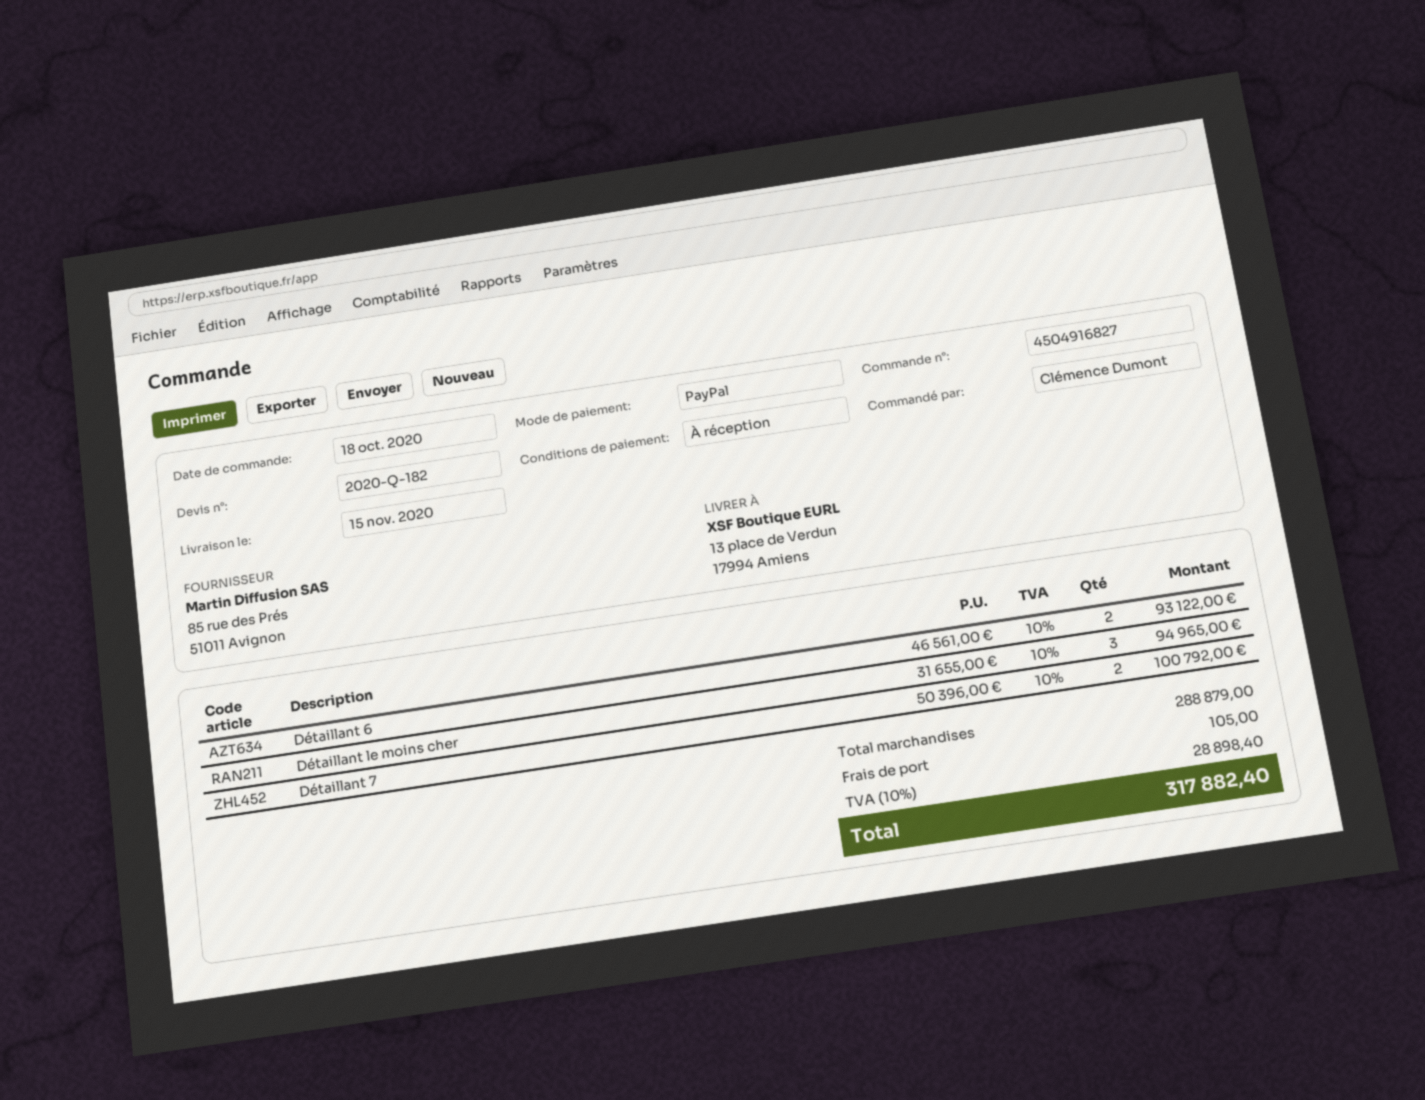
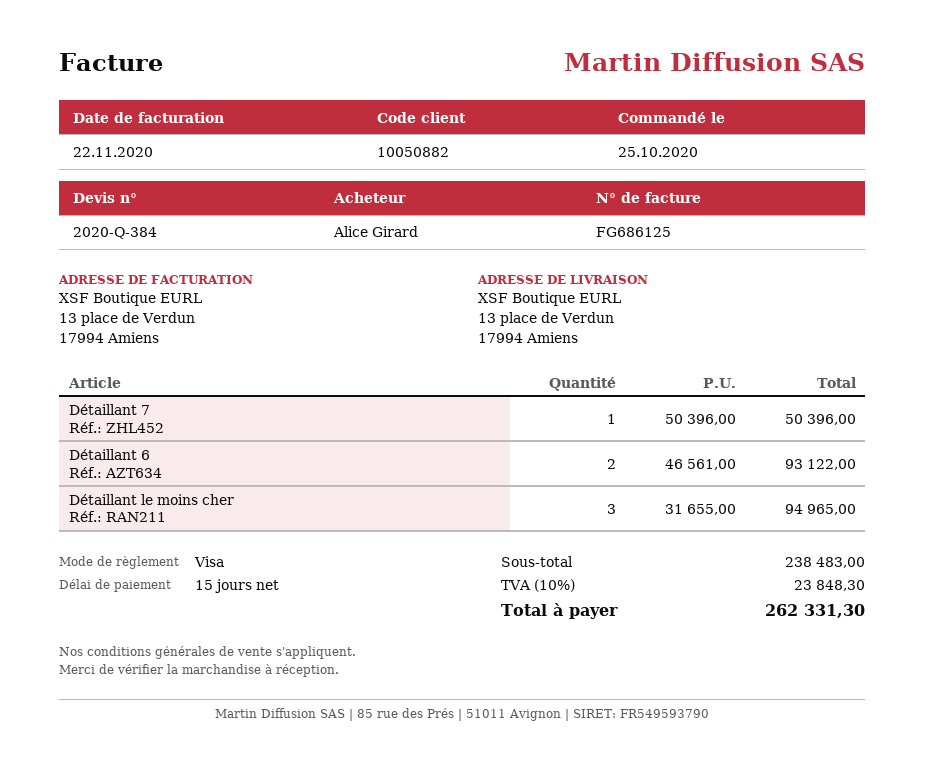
quote number: 2020-Q-182 -> 2020-Q-384
order date: 2020-10-18 -> 2020-10-25
payment terms: on receipt -> 15 days
ordered by: Clémence Dumont -> Alice Girard
payment method: PayPal -> Visa
Détaillant 7: 2 x 50396.00 = 100792.00 -> 1 x 50396.00 = 50396.00
subtotal: 288879.00 -> 238483.00
shipping: 105.00 -> none
tax: 10% = 28898.40 -> 10% = 23848.30
total: 317882.40 -> 262331.30

